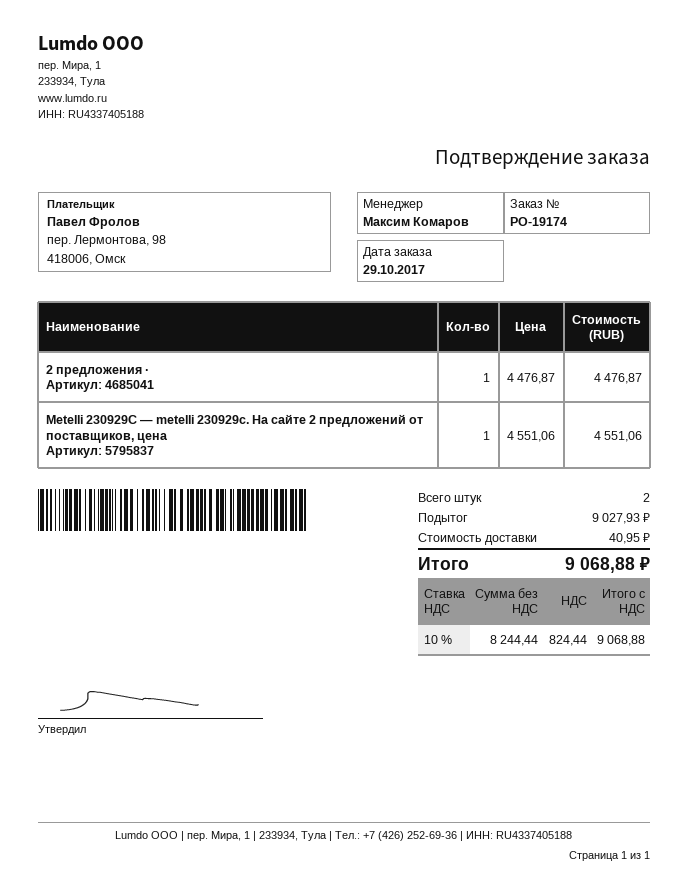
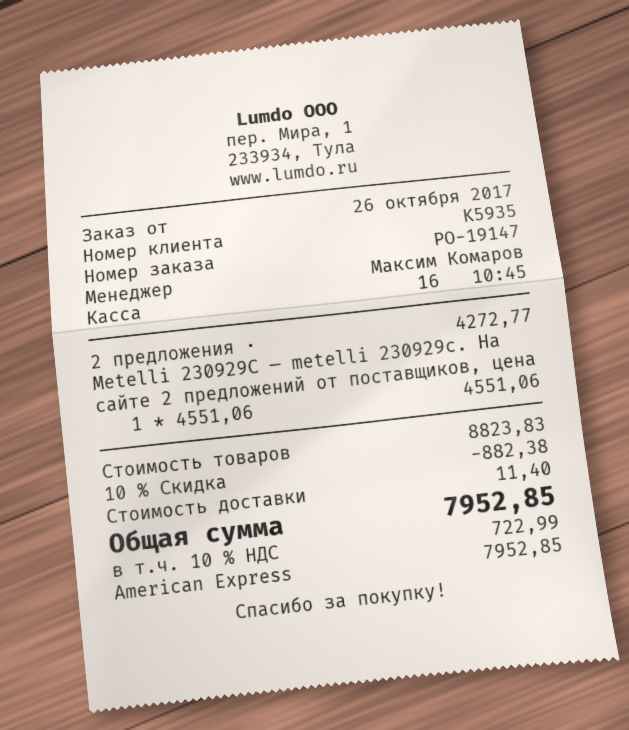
order number: PO-19174 -> PO-19147
order date: 2017-10-29 -> 2017-10-26
2 предложения ·: 1 x 4476.87 = 4476.87 -> 1 x 4272.77 = 4272.77
subtotal: 9027.93 -> 8823.83
discount: none -> 10% = 882.38
shipping: 40.95 -> 11.40
tax: 10% = 824.44 -> 10% = 722.99
total: 9068.88 -> 7952.85

